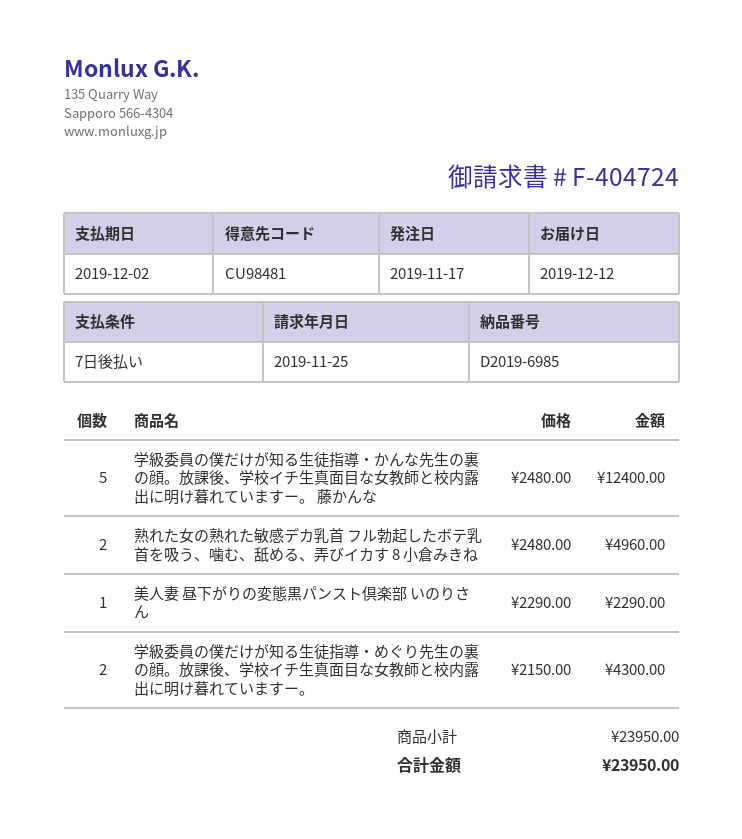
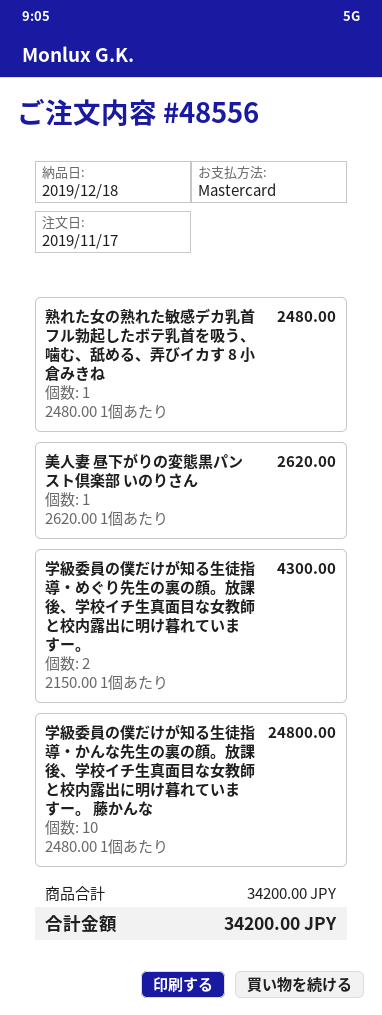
delivery date: 2019-12-12 -> 2019-12-18
学級委員の僕だけが知る生徒指導・かんな先生の裏の顔。放課後、学校イチ生真面目な女教師と校内露出に明け暮れていますー。 藤かんな: 5 x 2480.00 = 12400.00 -> 10 x 2480.00 = 24800.00
熟れた女の熟れた敏感デカ乳首 フル勃起したボテ乳首を吸う、噛む、舐める、弄びイカす 8 小倉みきね: 2 x 2480.00 = 4960.00 -> 1 x 2480.00 = 2480.00
美人妻 昼下がりの変態黒パンスト倶楽部 いのりさん: 1 x 2290.00 = 2290.00 -> 1 x 2620.00 = 2620.00
subtotal: 23950.00 -> 34200.00
total: 23950.00 -> 34200.00

